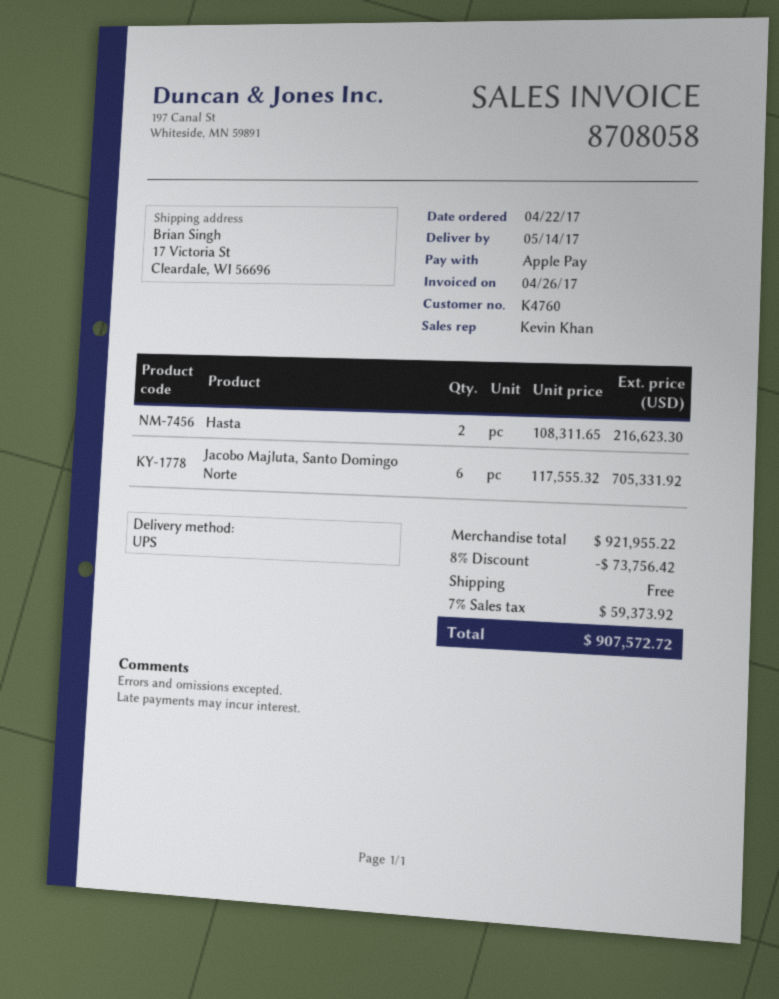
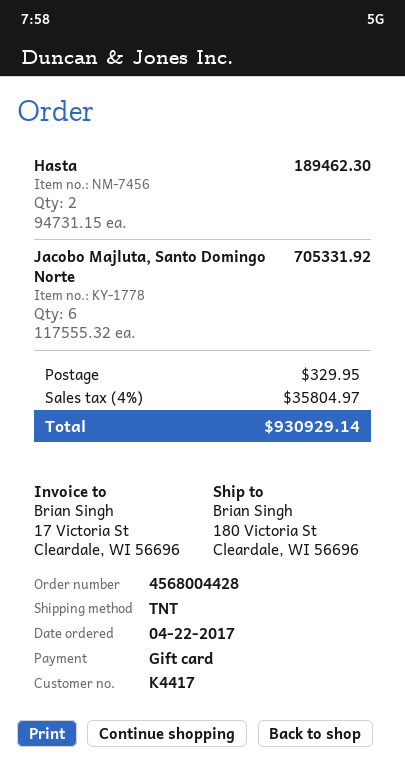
customer number: K4760 -> K4417
payment method: Apple Pay -> gift card
shipping method: UPS -> TNT
ship to: 17 Victoria St, Cleardale, WI 56696 -> 180 Victoria St, Cleardale, WI 56696
Hasta: 2 x 108311.65 = 216623.30 -> 2 x 94731.15 = 189462.30
discount: 8% = 73756.42 -> none
shipping: 0.00 -> 329.95
tax: 7% = 59373.92 -> 4% = 35804.97
total: 907572.72 -> 930929.14

